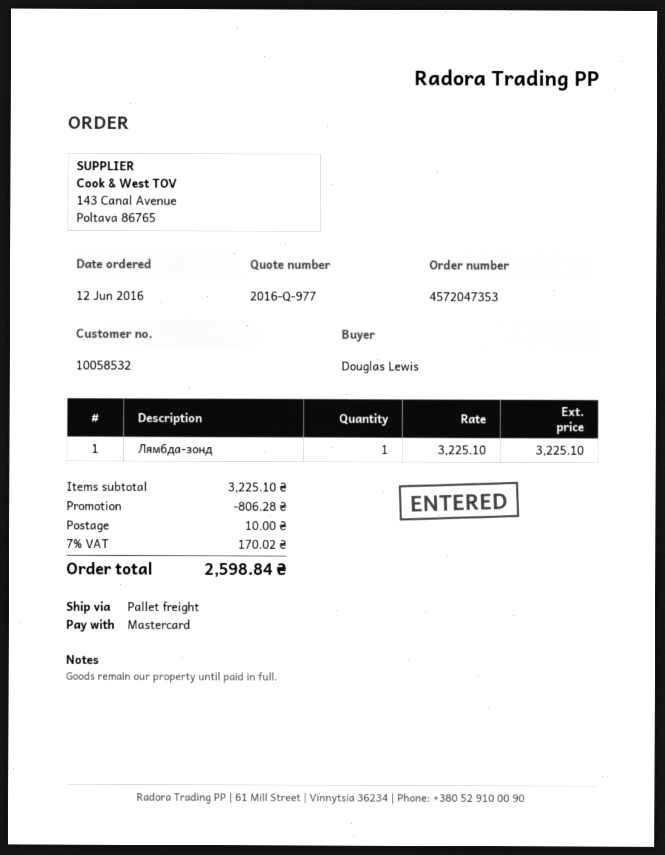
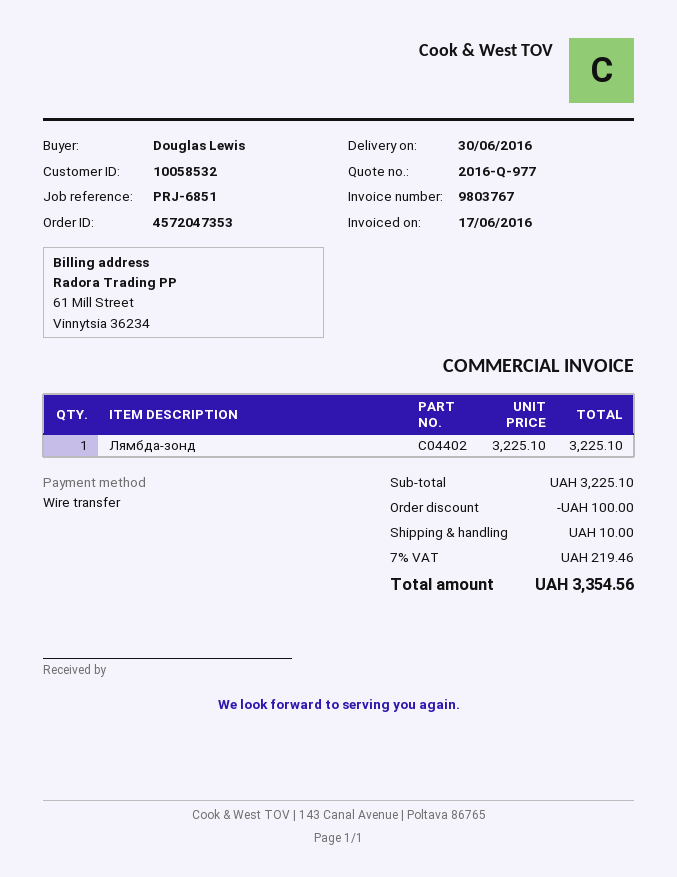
payment method: Mastercard -> bank transfer
discount: 806.28 -> 100.00
tax: 7% = 170.02 -> 7% = 219.46
total: 2598.84 -> 3354.56

